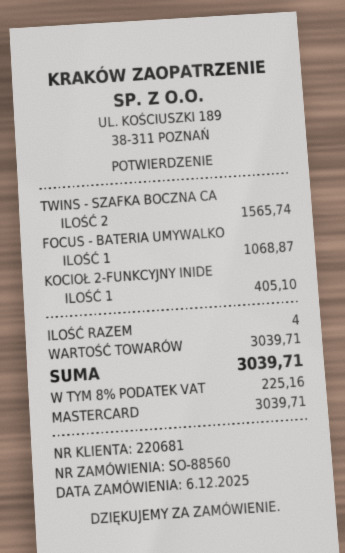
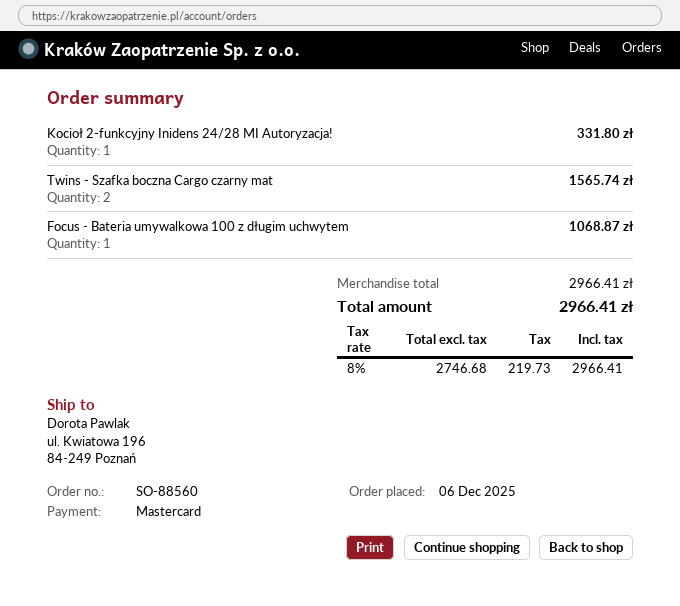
KOCIOŁ 2-FUNKCYJNY INIDE: 1 for 405.10 -> 1 for 331.80
subtotal: 3039.71 -> 2966.41
tax: 8% = 225.16 -> 8% = 219.73
total: 3039.71 -> 2966.41

